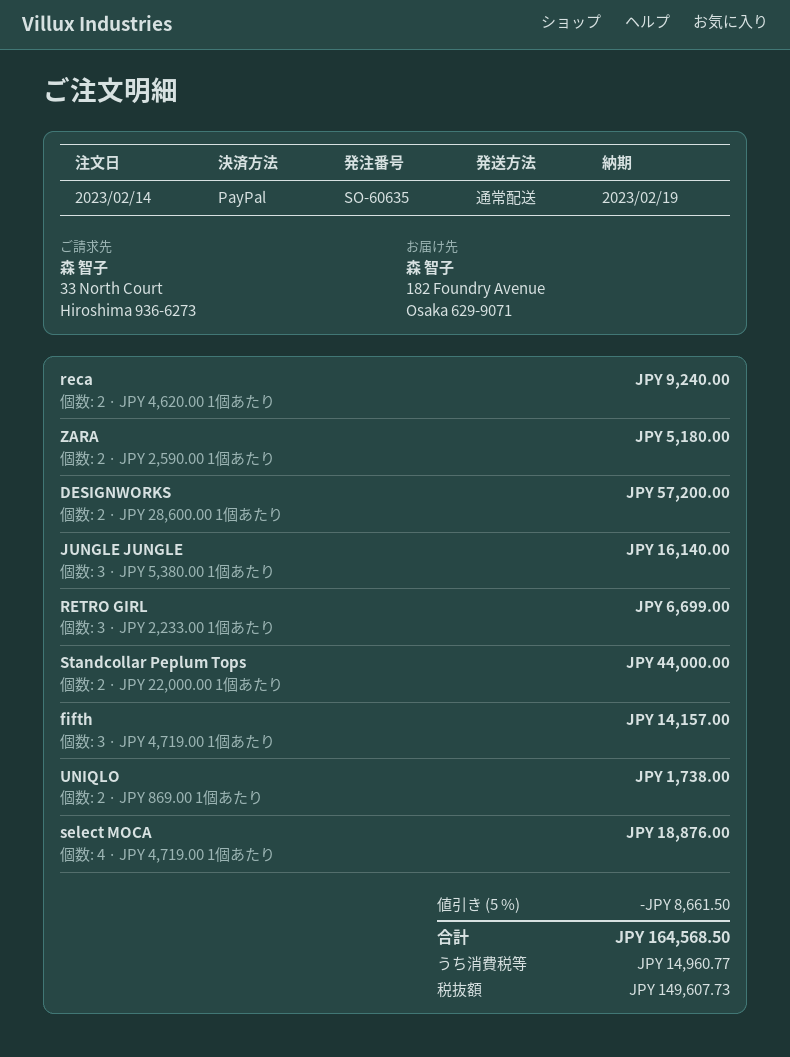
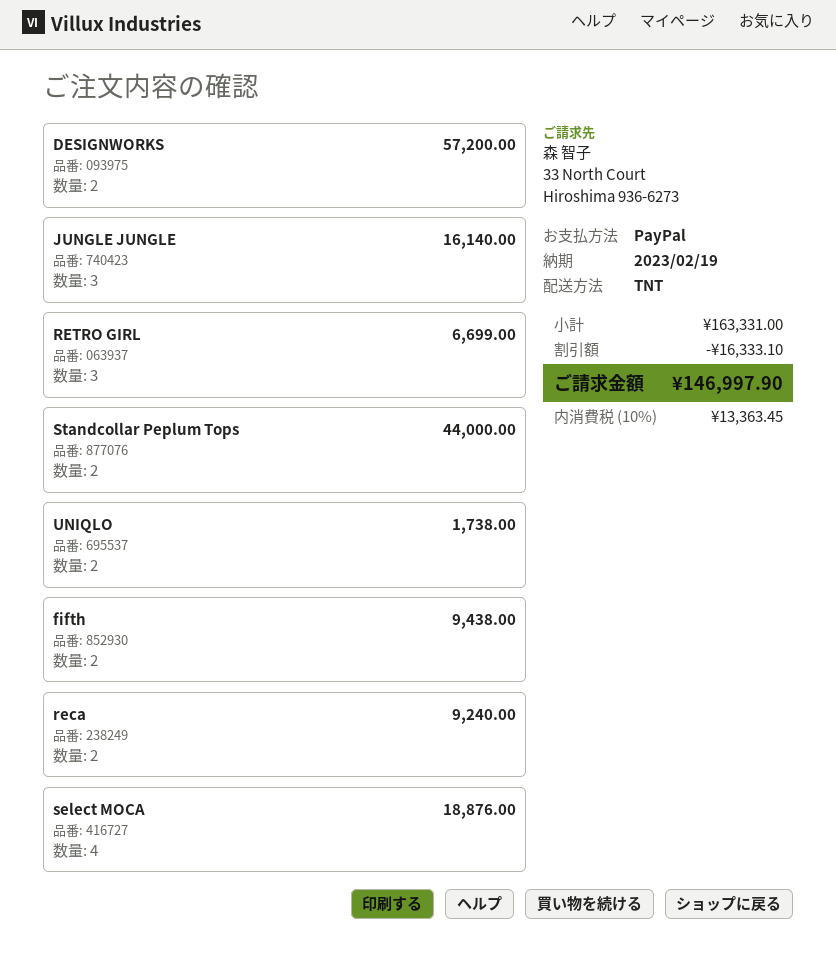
shipping method: standard -> TNT
ZARA: 2 for 5180.00 -> none
fifth: 3 for 14157.00 -> 2 for 9438.00
discount: 8661.50 -> 16333.10
tax: 14960.77 -> 13363.45
total: 164568.50 -> 146997.90

